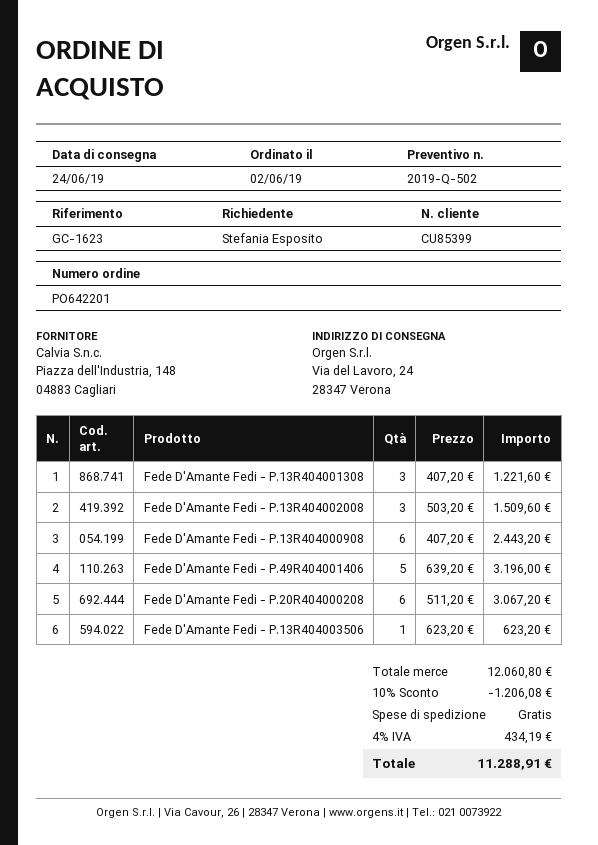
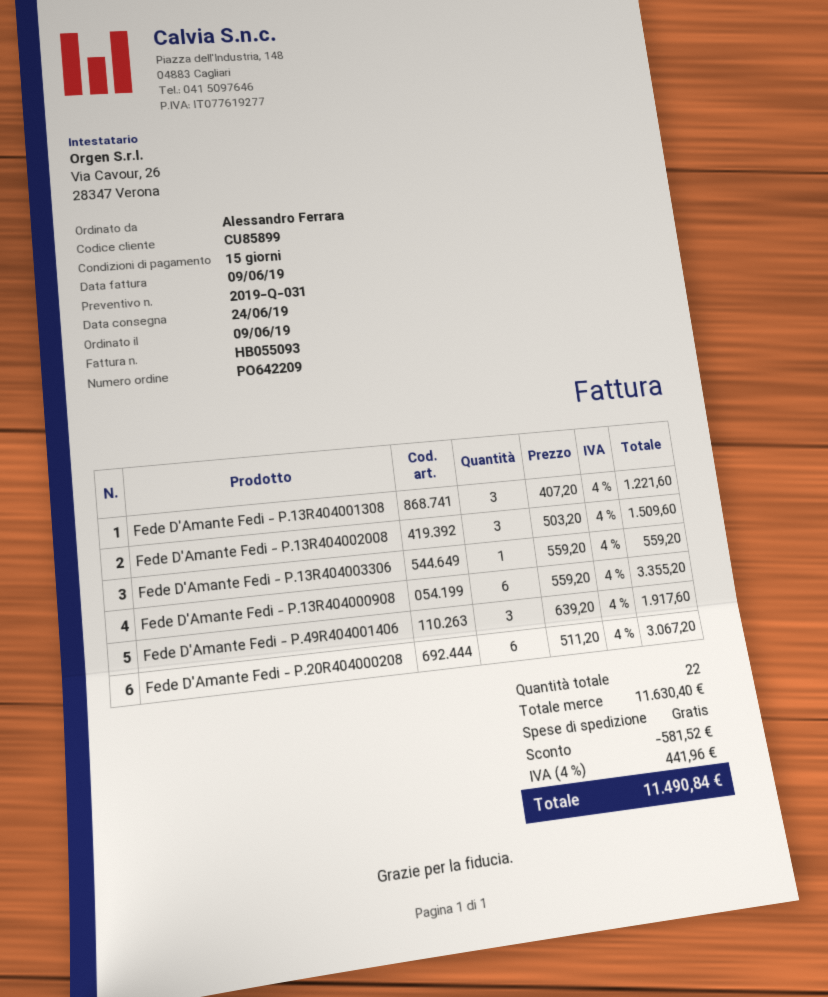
quote number: 2019-Q-502 -> 2019-Q-031
order number: PO642201 -> PO642209
order date: 2019-06-02 -> 2019-06-09
customer number: CU85399 -> CU85899
ordered by: Stefania Esposito -> Alessandro Ferrara
Fede D'Amante Fedi - P.13R404000908: 6 x 407.20 = 2443.20 -> 6 x 559.20 = 3355.20
Fede D'Amante Fedi - P.49R404001406: 5 x 639.20 = 3196.00 -> 3 x 639.20 = 1917.60
Fede D'Amante Fedi - P.13R404003506: 1 x 623.20 = 623.20 -> none
Fede D'Amante Fedi - P.13R404003306: none -> 1 x 559.20 = 559.20
subtotal: 12060.80 -> 11630.40
discount: 1206.08 -> 581.52
tax: 4% = 434.19 -> 4% = 441.96
total: 11288.91 -> 11490.84

